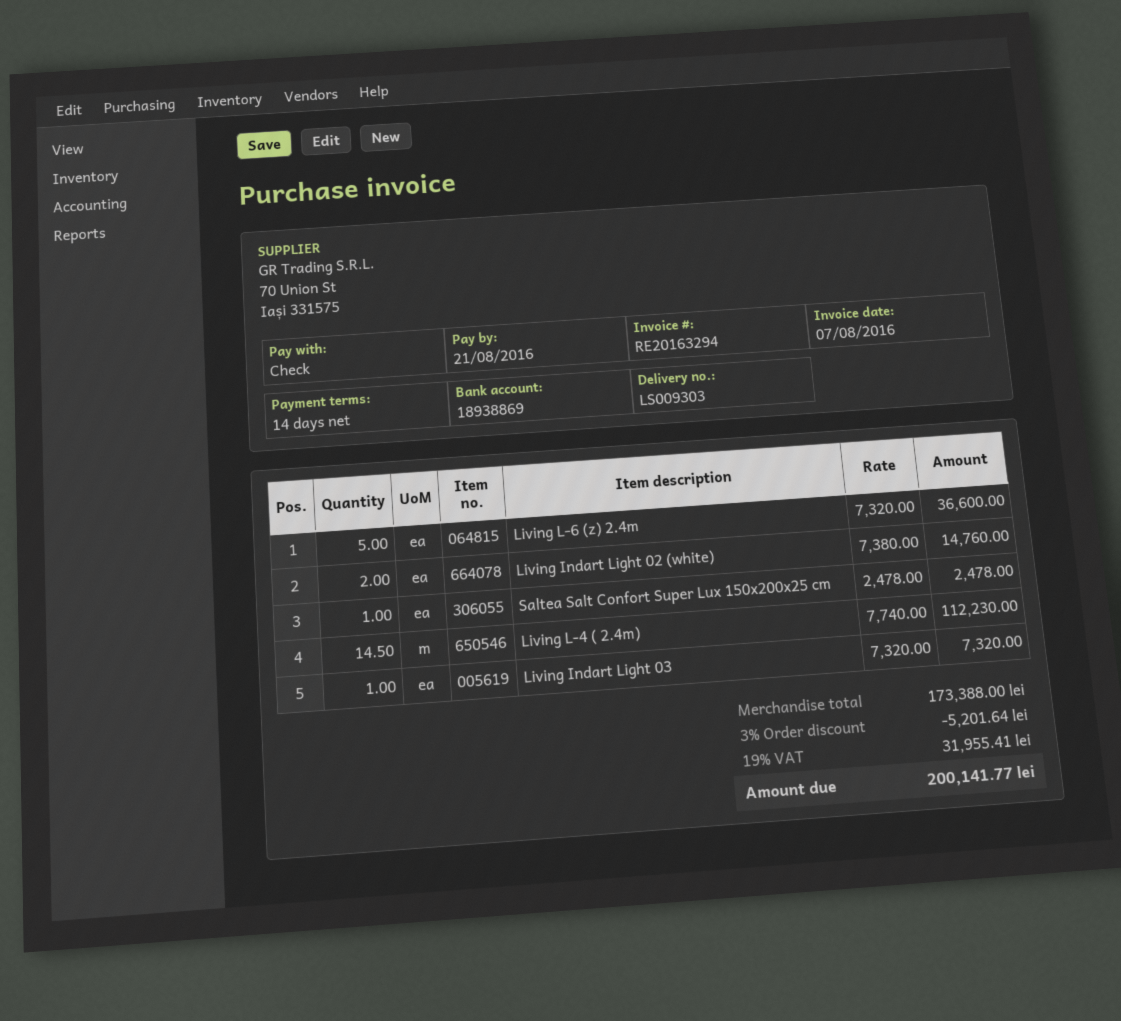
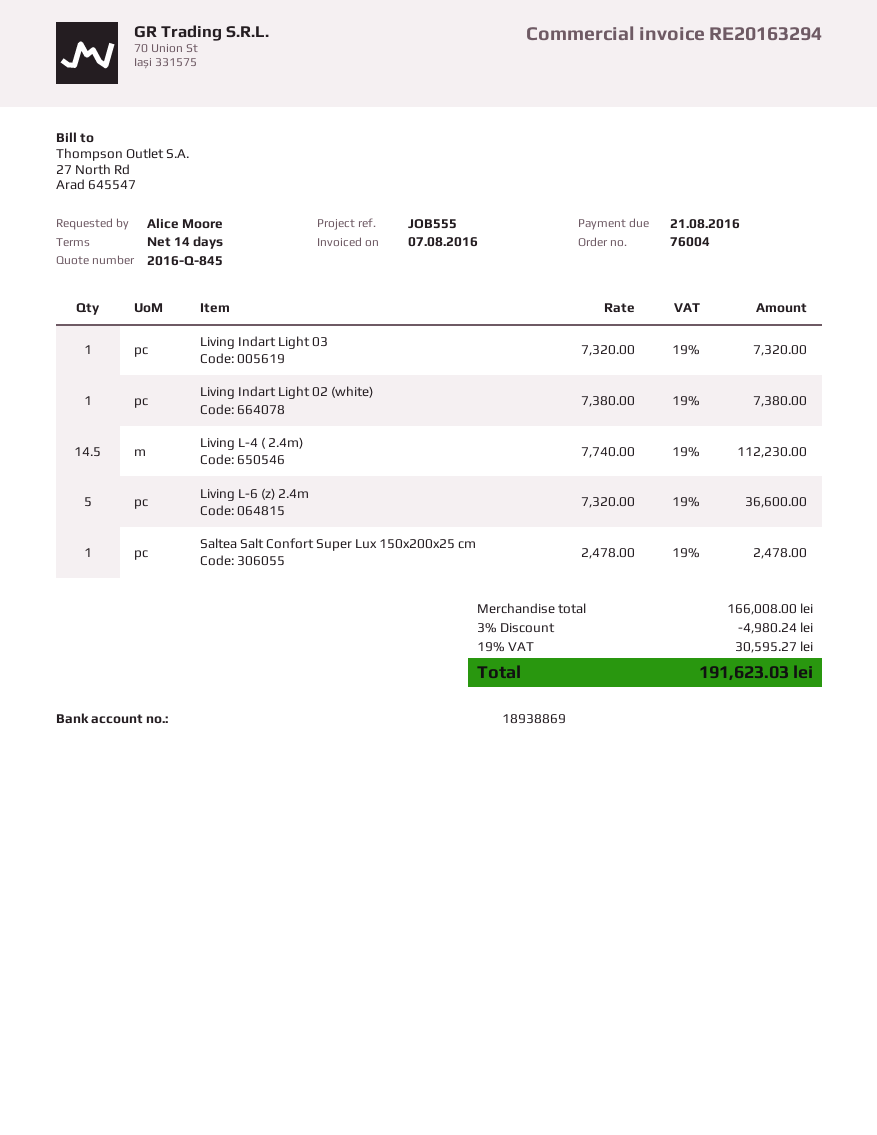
Living Indart Light 02 (white): 2 x 7380.00 = 14760.00 -> 1 x 7380.00 = 7380.00
subtotal: 173388.00 -> 166008.00
discount: 3% = 5201.64 -> 3% = 4980.24
tax: 19% = 31955.41 -> 19% = 30595.27
total: 200141.77 -> 191623.03

